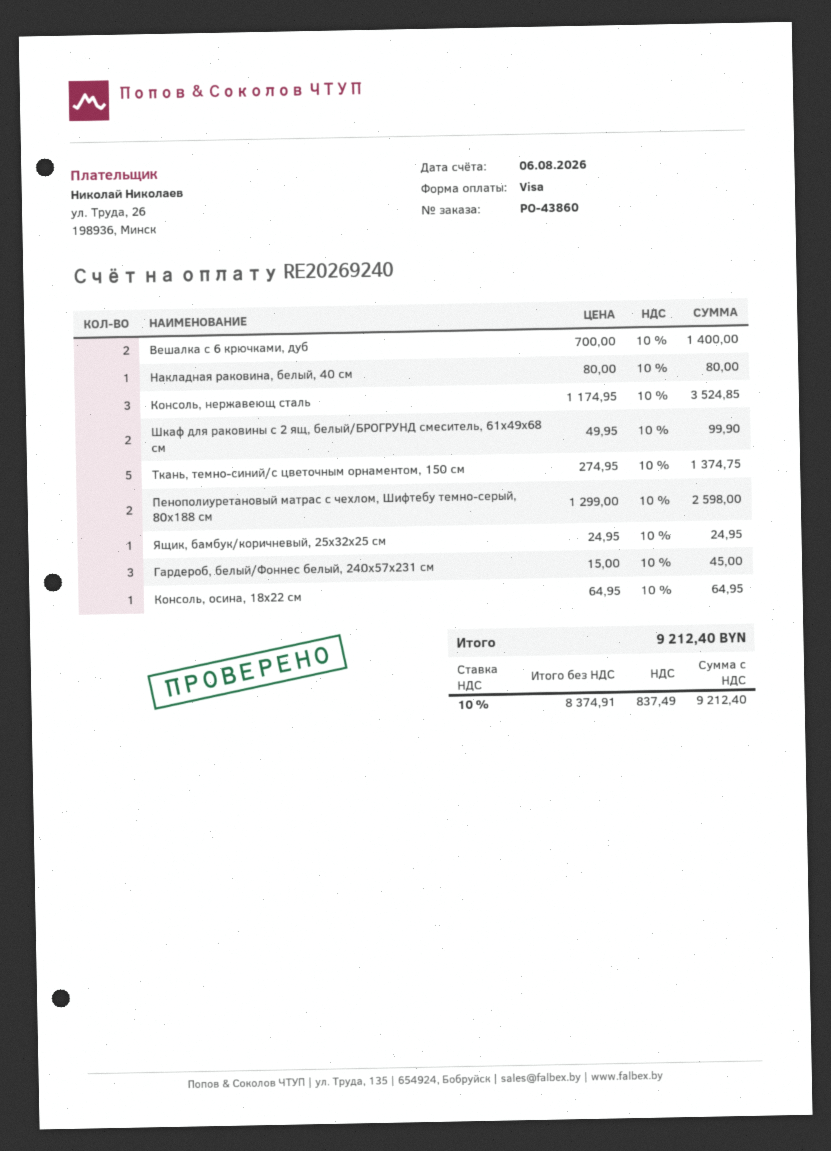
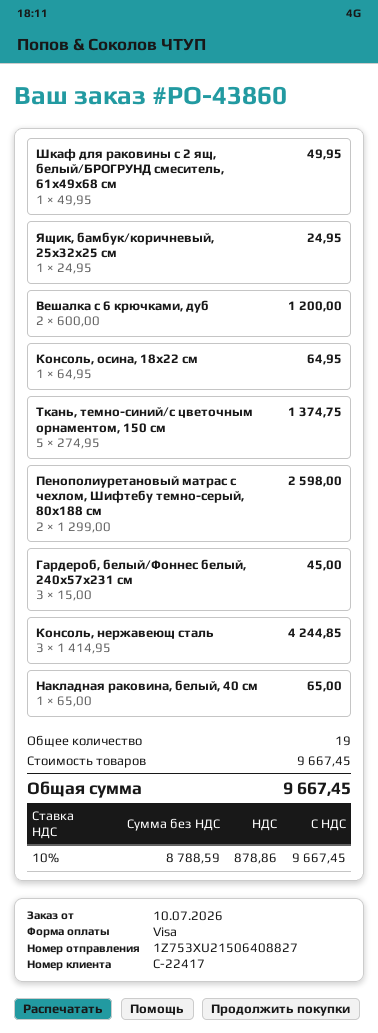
Вешалка с 6 крючками, дуб: 2 x 700.00 = 1400.00 -> 2 x 600.00 = 1200.00
Накладная раковина, белый, 40 см: 1 x 80.00 = 80.00 -> 1 x 65.00 = 65.00
Консоль, нержавеющ сталь: 3 x 1174.95 = 3524.85 -> 3 x 1414.95 = 4244.85
Шкаф для раковины с 2 ящ, белый/БРОГРУНД смеситель, 61x49x68 см: 2 x 49.95 = 99.90 -> 1 x 49.95 = 49.95
net: 8374.91 -> 8788.59
tax: 10% = 837.49 -> 10% = 878.86
total: 9212.40 -> 9667.45

